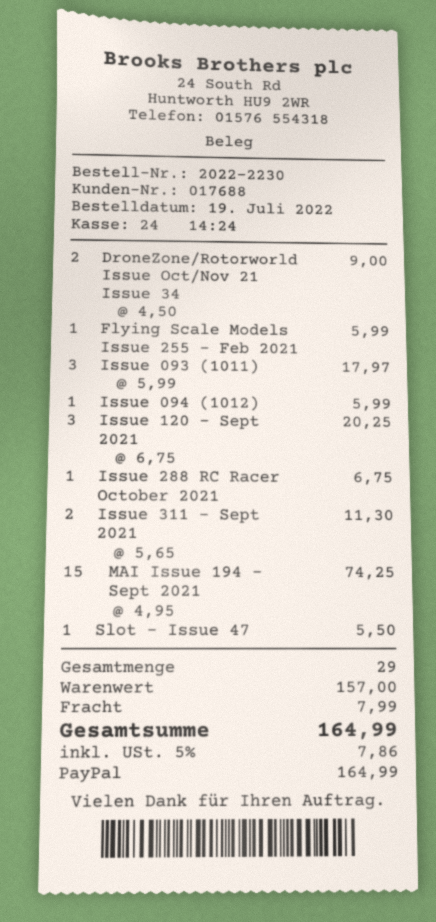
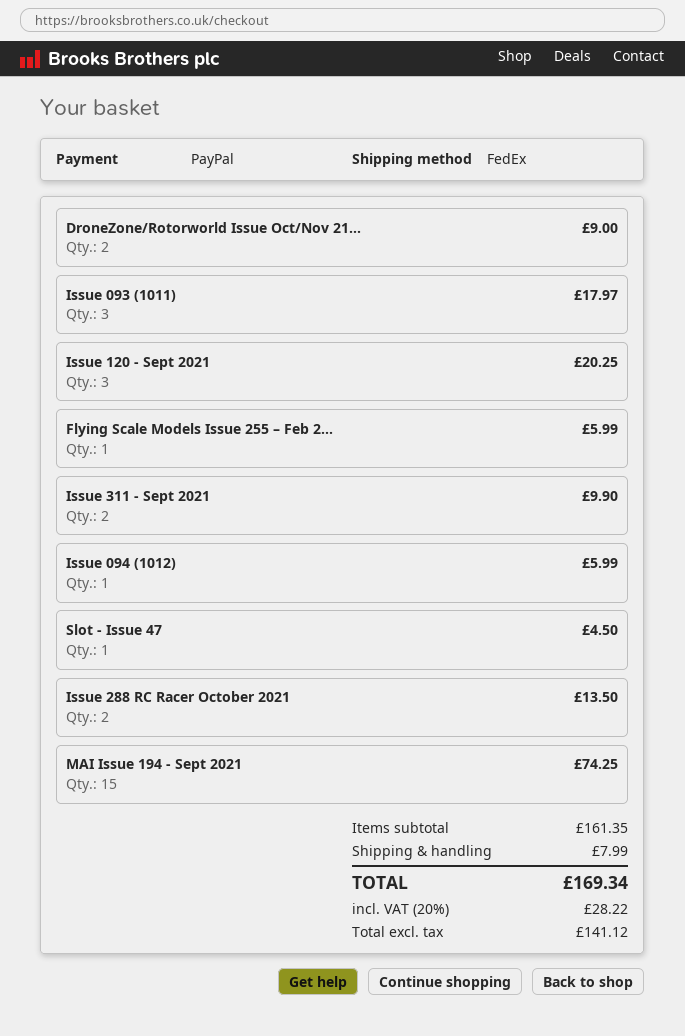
Issue 288 RC Racer October 2021: 1 for 6.75 -> 2 for 13.50
Issue 311 - Sept 2021: 2 for 11.30 -> 2 for 9.90
Slot - Issue 47: 1 for 5.50 -> 1 for 4.50
subtotal: 157.00 -> 161.35
tax: 5% = 7.86 -> 20% = 28.22
total: 164.99 -> 169.34

